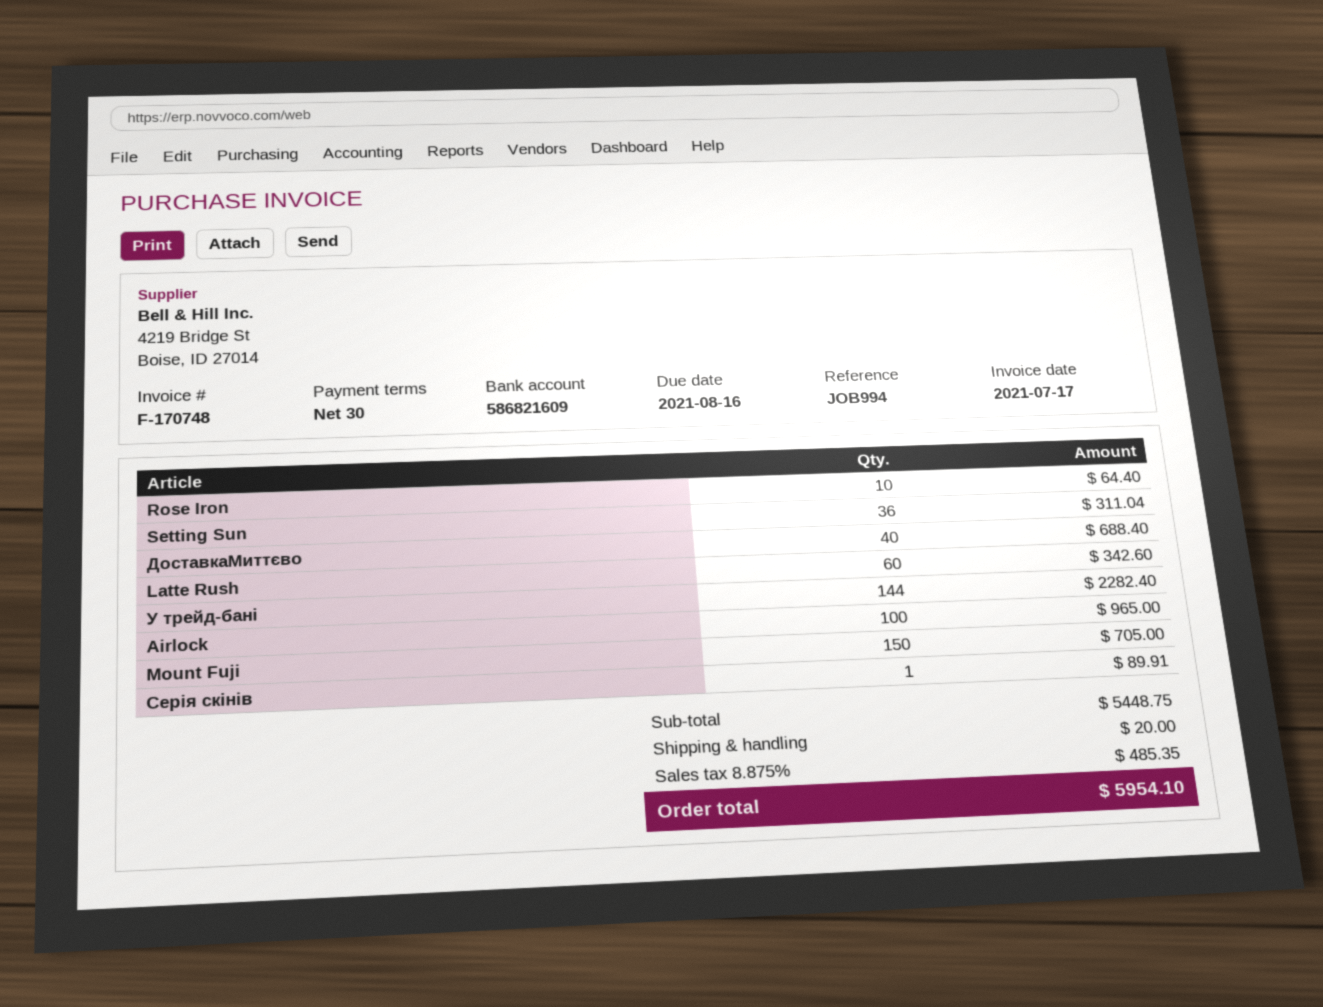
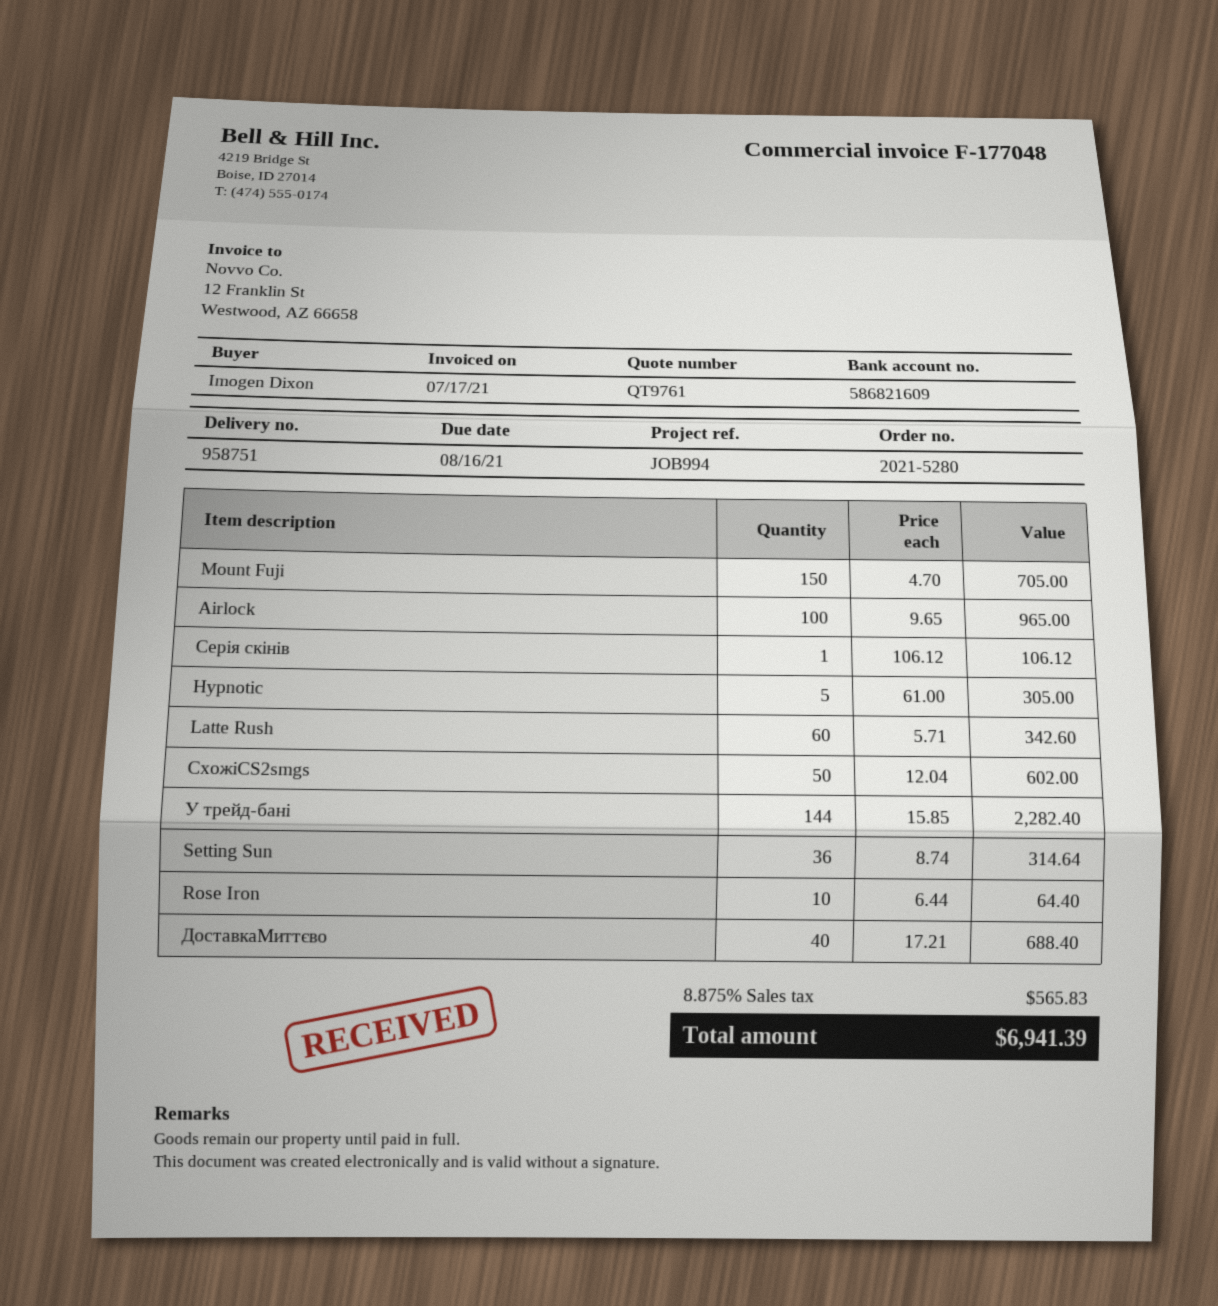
invoice number: F-170748 -> F-177048
Setting Sun: 36 for 311.04 -> 36 for 314.64
Серія скінів: 1 for 89.91 -> 1 for 106.12
Hypnotic: none -> 5 for 305.00
СхожіCS2smgs: none -> 50 for 602.00
shipping: 20.00 -> none
tax: 8.875% = 485.35 -> 8.875% = 565.83
total: 5954.10 -> 6941.39

